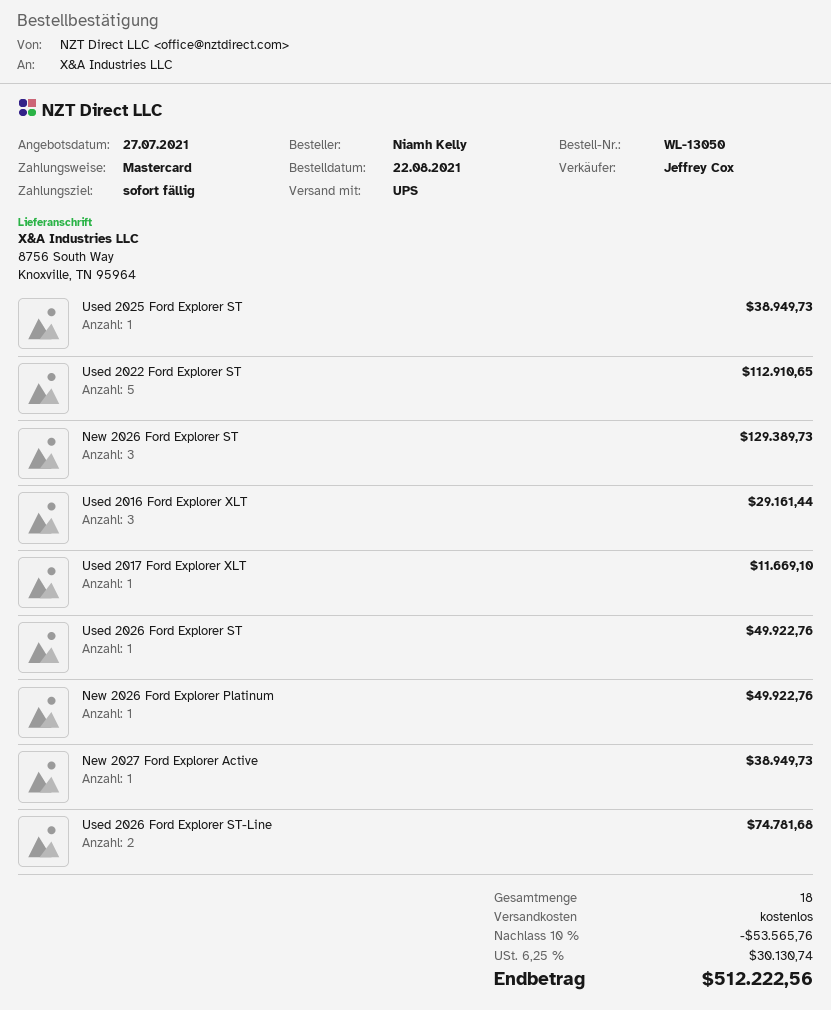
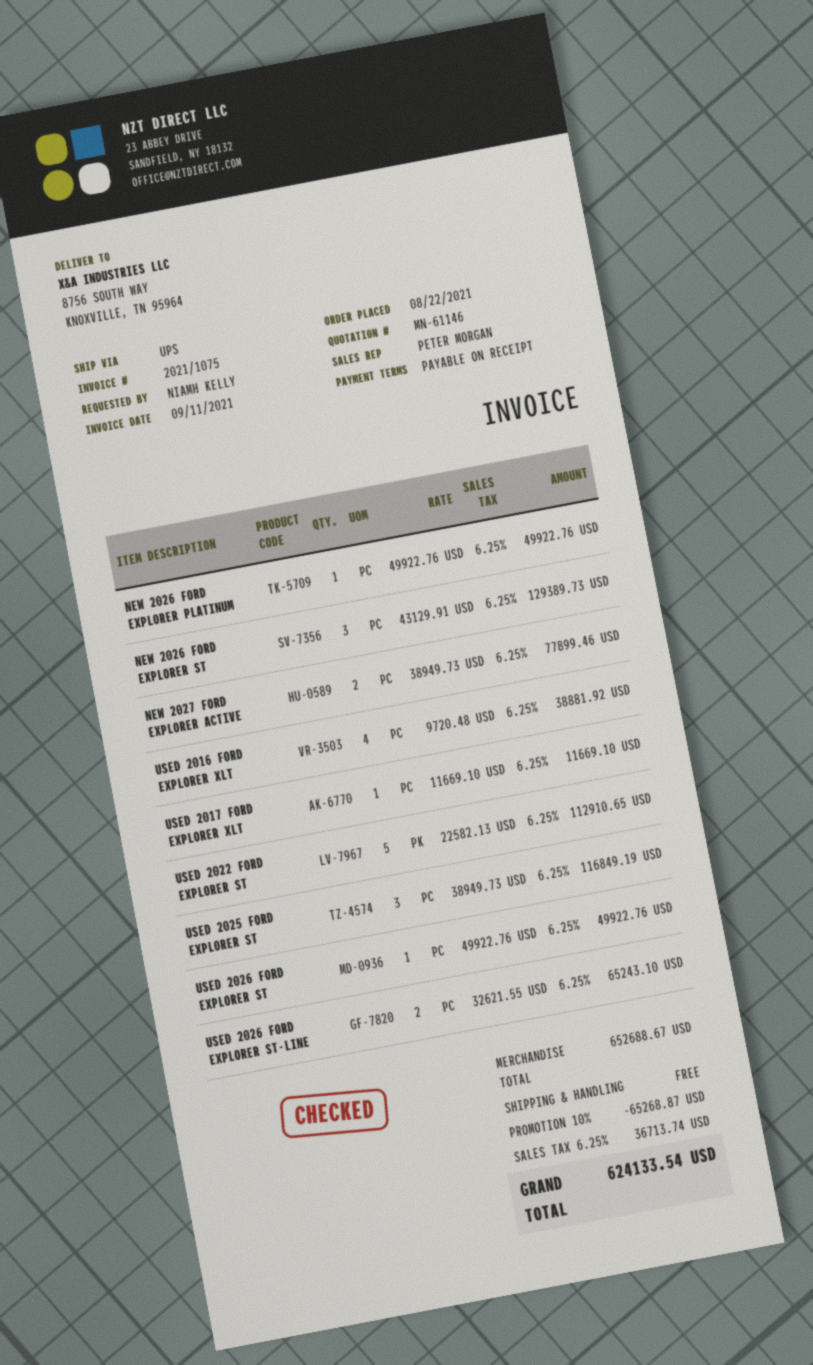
sales rep: Jeffrey Cox -> PETER MORGAN
Used 2025 Ford Explorer ST: 1 for 38949.73 -> 3 for 116849.19
Used 2016 Ford Explorer XLT: 3 for 29161.44 -> 4 for 38881.92
New 2027 Ford Explorer Active: 1 for 38949.73 -> 2 for 77899.46
Used 2026 Ford Explorer ST-Line: 2 for 74781.68 -> 2 for 65243.10
discount: 10% = 53565.76 -> 10% = 65268.87
tax: 6.25% = 30130.74 -> 6.25% = 36713.74
total: 512222.56 -> 624133.54

